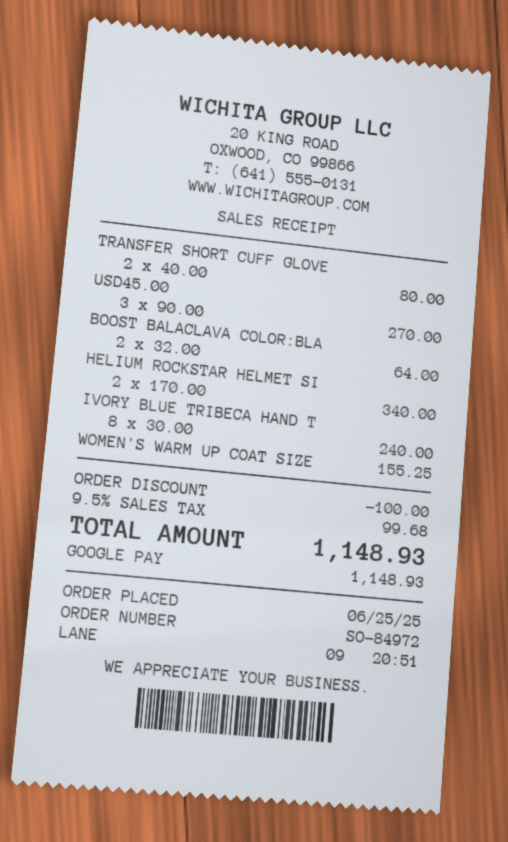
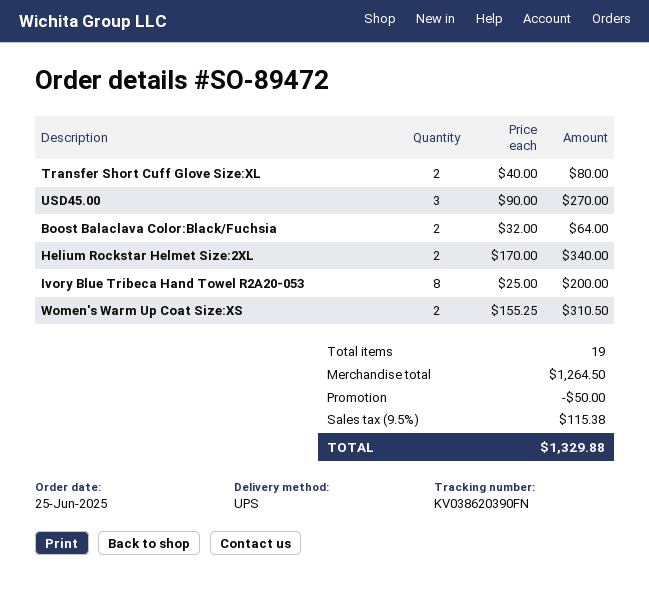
order number: SO-84972 -> SO-89472
IVORY BLUE TRIBECA HAND T: 8 x 30.00 = 240.00 -> 8 x 25.00 = 200.00
WOMEN'S WARM UP COAT SIZE: 1 x 155.25 = 155.25 -> 2 x 155.25 = 310.50
discount: 100.00 -> 50.00
tax: 9.5% = 99.68 -> 9.5% = 115.38
total: 1148.93 -> 1329.88

